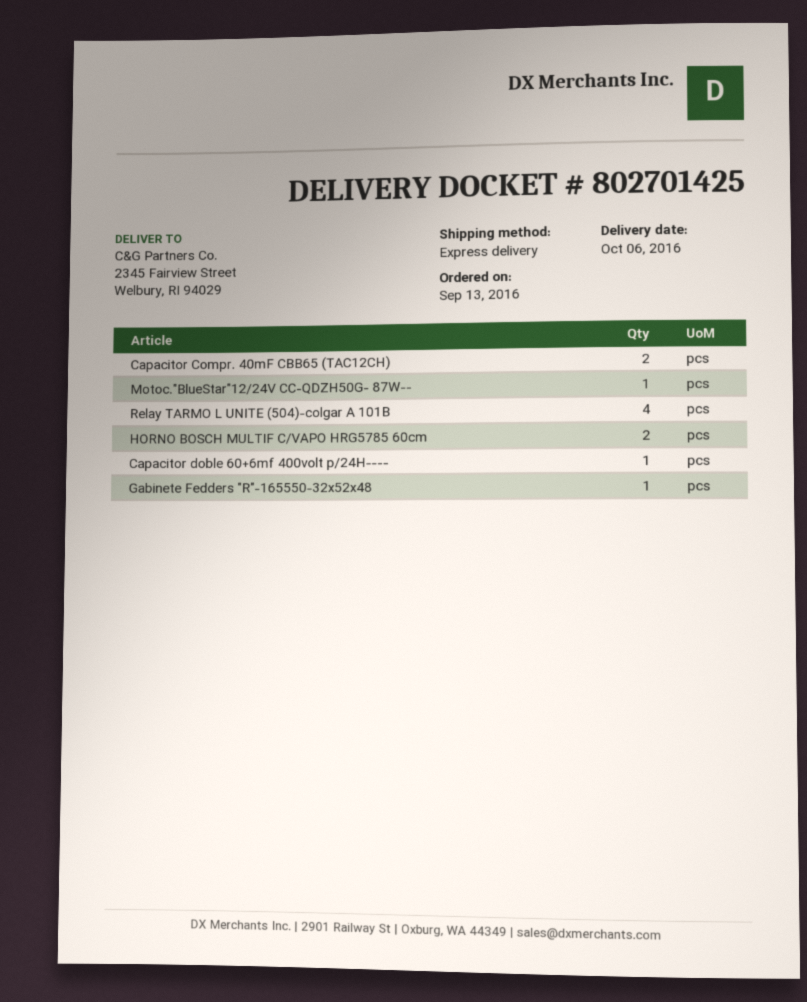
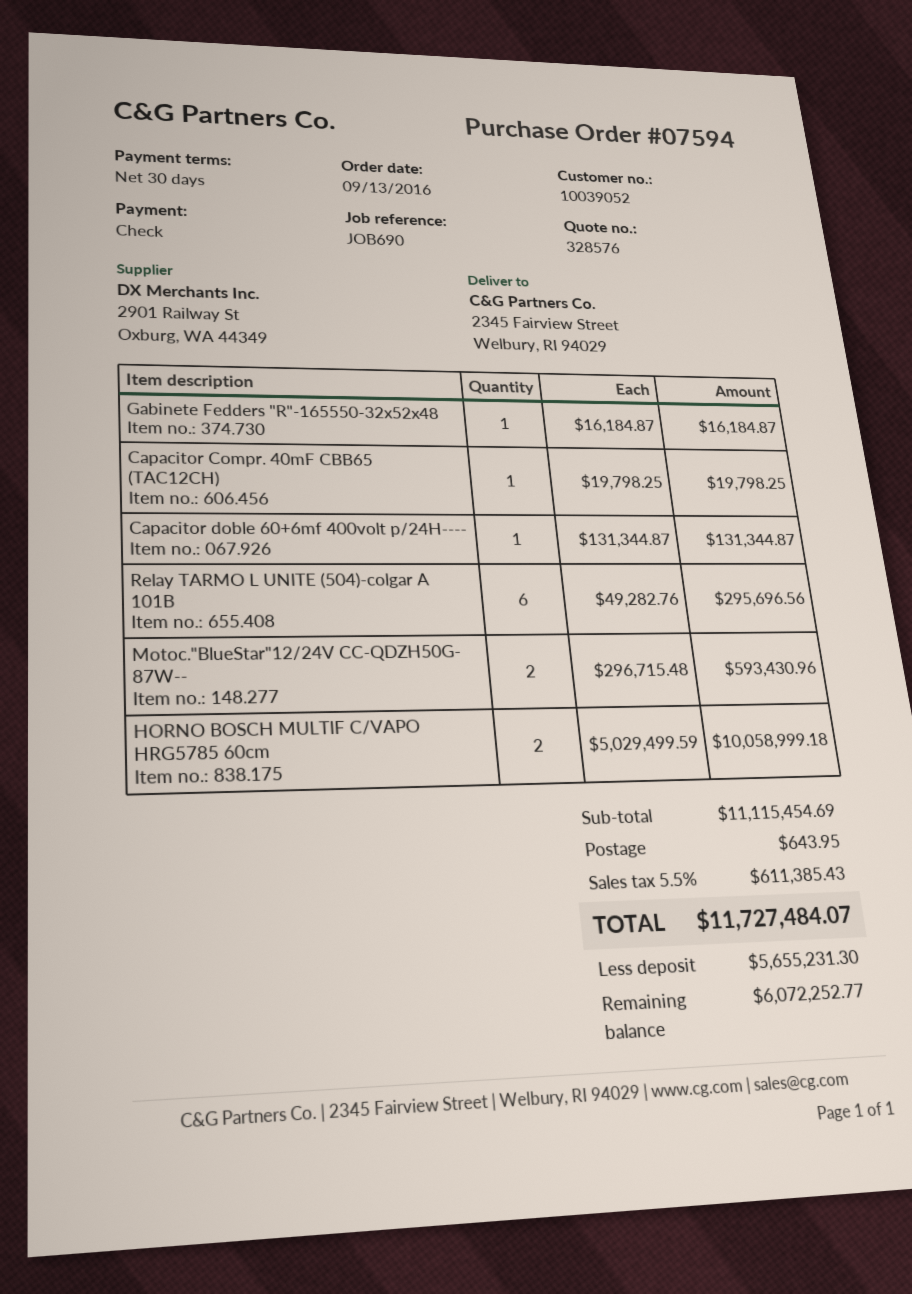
Capacitor Compr. 40mF CBB65 (TAC12CH): 2 -> 1
Motoc."BlueStar"12/24V CC-QDZH50G- 87W--: 1 -> 2
Relay TARMO L UNITE (504)-colgar A 101B: 4 -> 6

